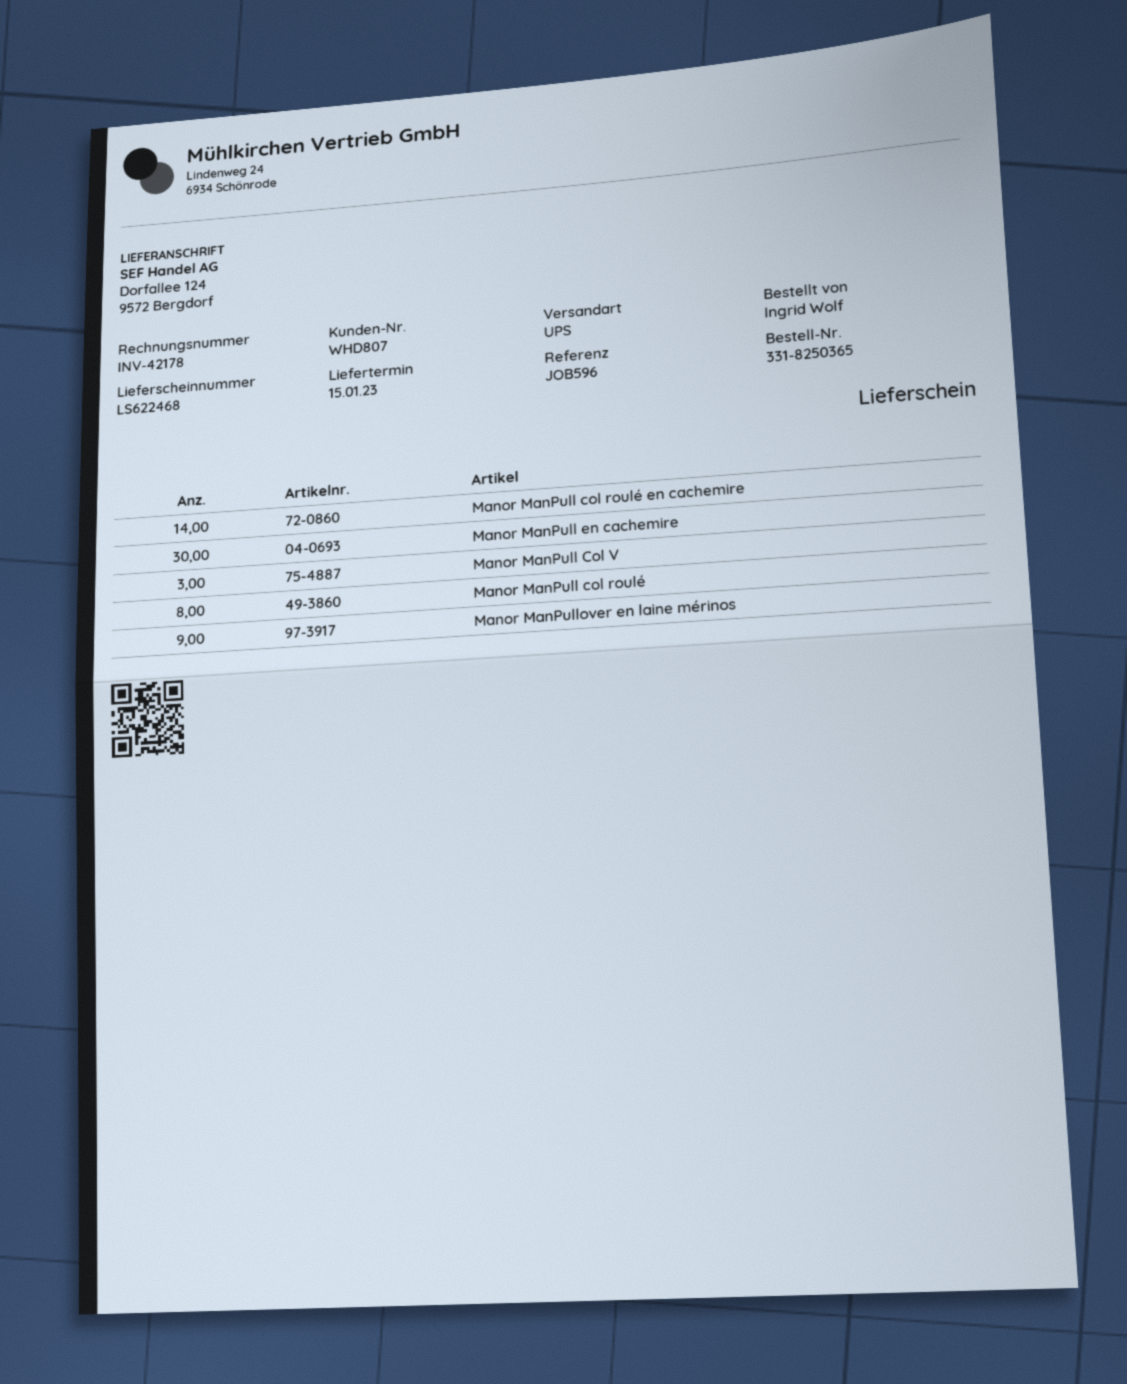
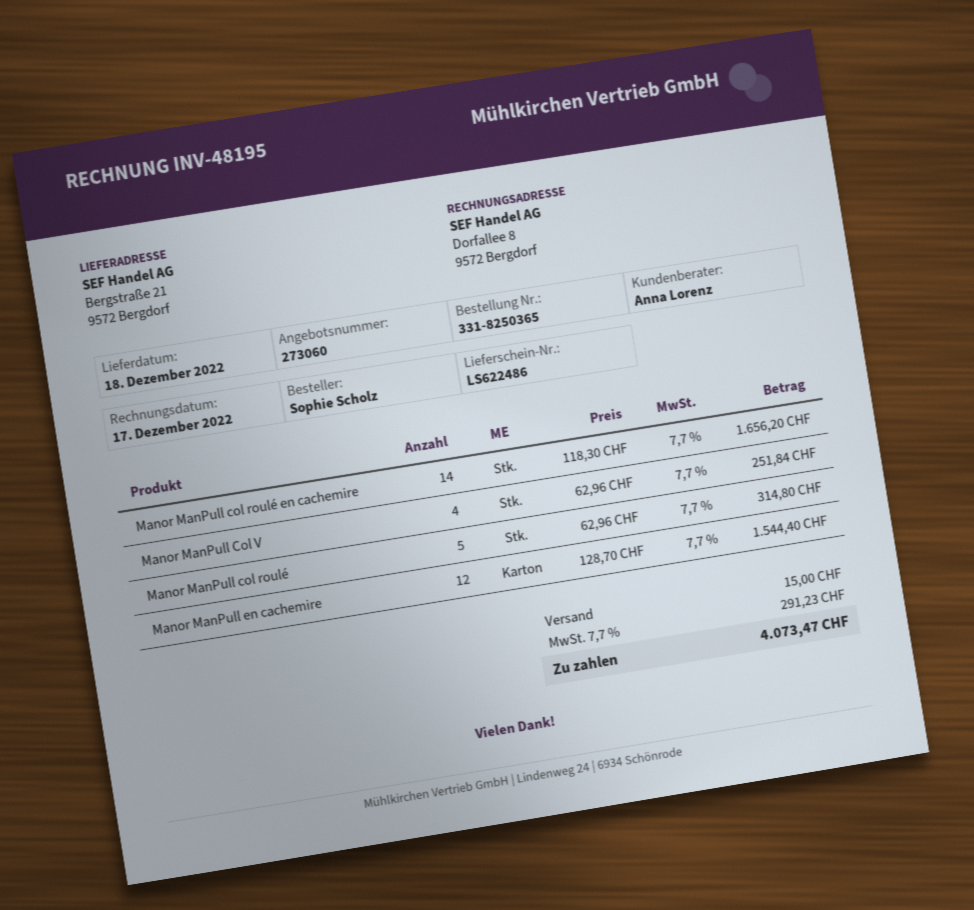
delivery note number: LS622468 -> LS622486
delivery date: 2023-01-15 -> 2022-12-18
invoice number: INV-42178 -> INV-48195
ordered by: Ingrid Wolf -> Sophie Scholz
ship to: Dorfallee 124, 9572 Bergdorf -> Bergstraße 21, 9572 Bergdorf
Manor ManPull en cachemire: 30 -> 12
Manor ManPull Col V: 3 -> 4
Manor ManPull col roulé: 8 -> 5
Manor ManPullover en laine mérinos: 9 -> none

